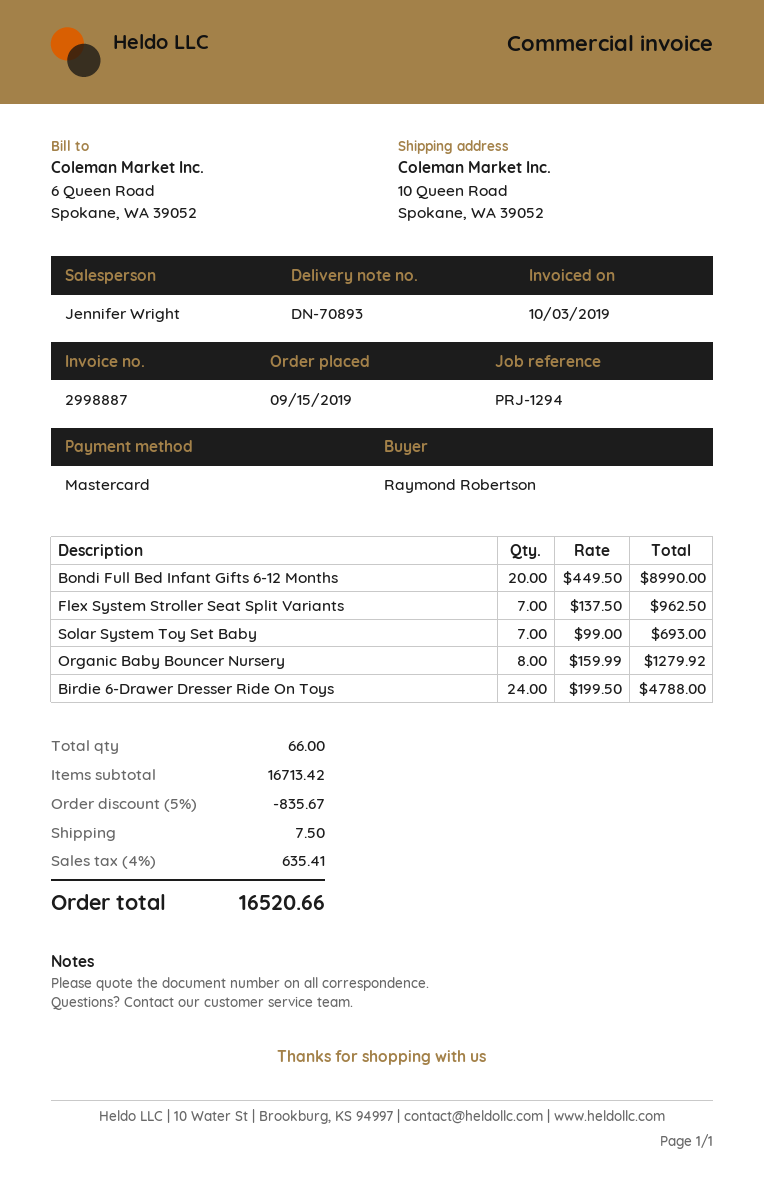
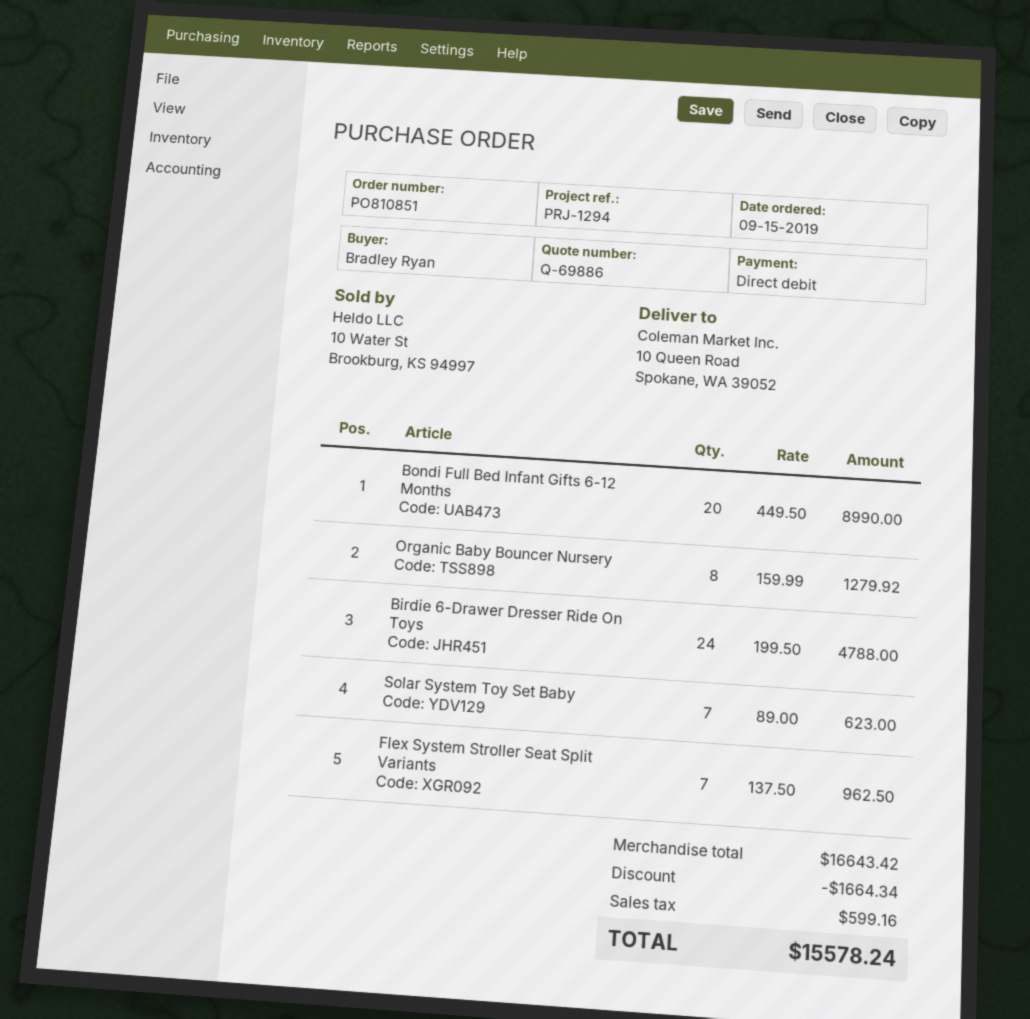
ordered by: Raymond Robertson -> Bradley Ryan
payment method: Mastercard -> direct debit
Solar System Toy Set Baby: 7 x 99.00 = 693.00 -> 7 x 89.00 = 623.00
subtotal: 16713.42 -> 16643.42
discount: 835.67 -> 1664.34
shipping: 7.50 -> none
tax: 635.41 -> 599.16
total: 16520.66 -> 15578.24

